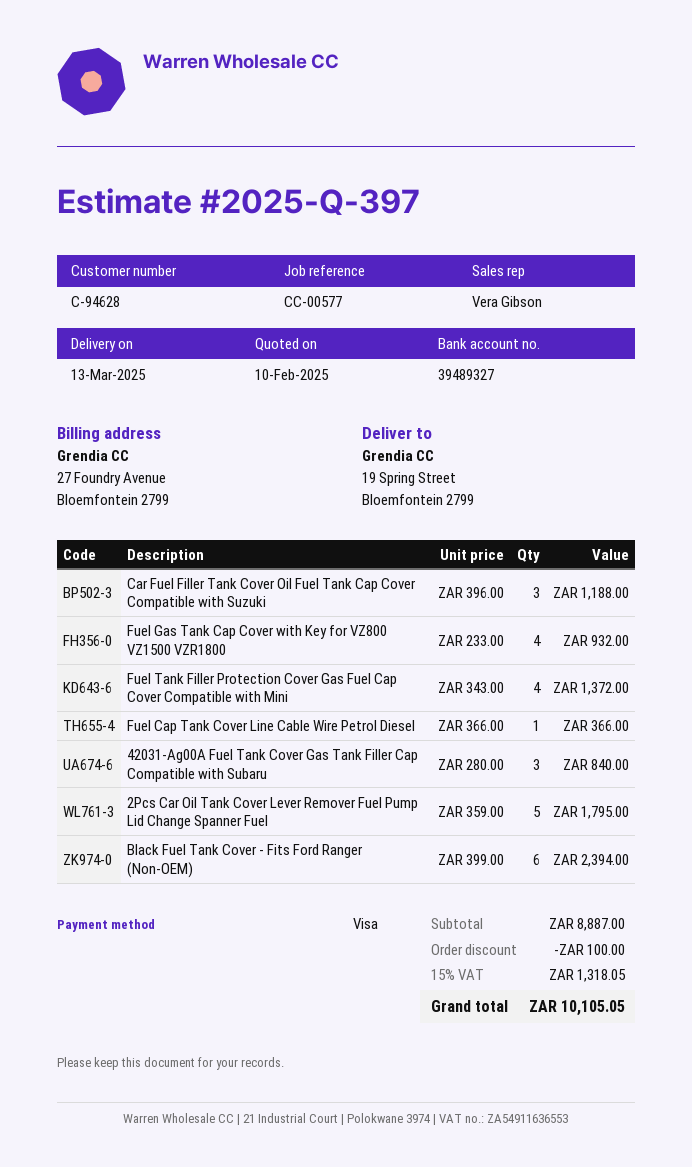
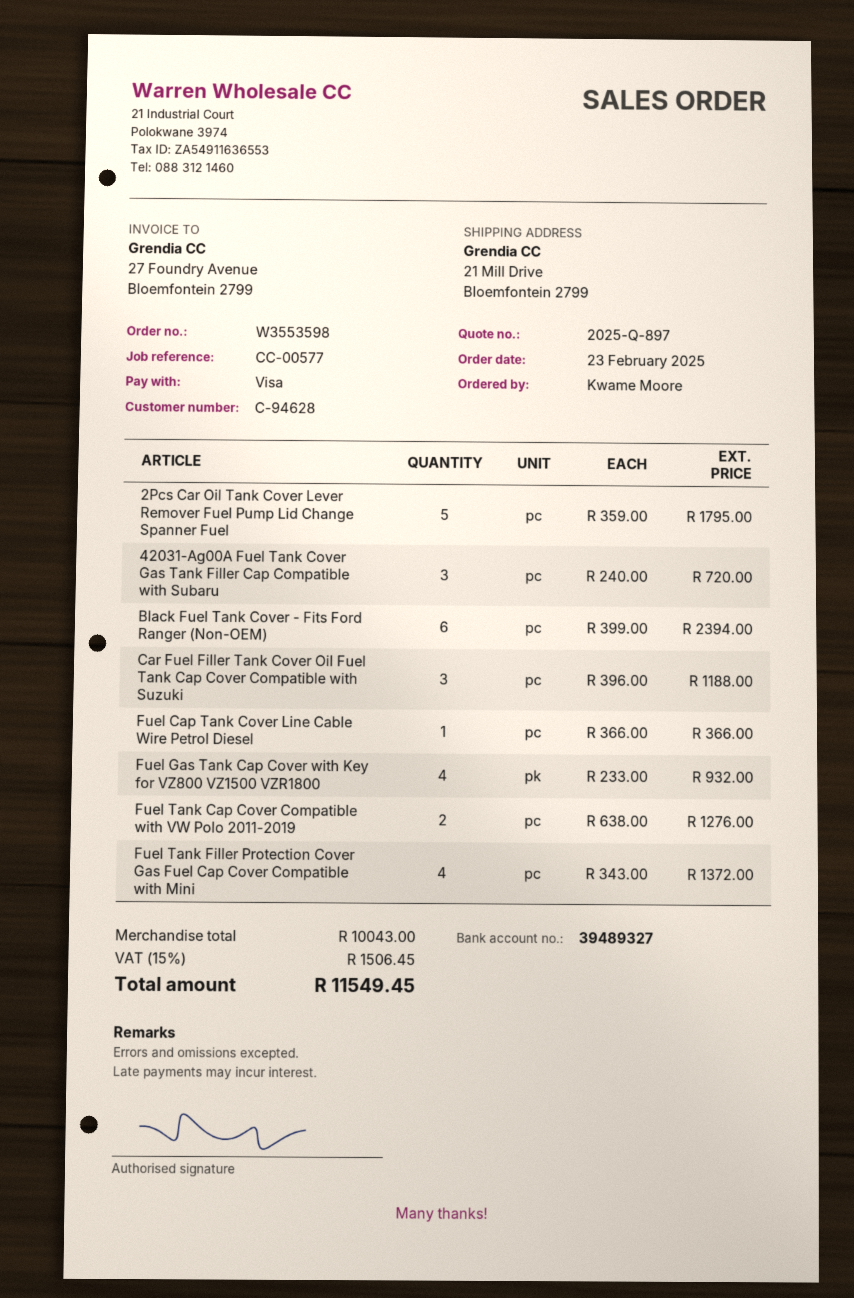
quote number: 2025-Q-397 -> 2025-Q-897
ship to: 19 Spring Street, Bloemfontein 2799 -> 21 Mill Drive, Bloemfontein 2799
42031-Ag00A Fuel Tank Cover Gas Tank Filler Cap Compatible with Subaru: 3 x 280.00 = 840.00 -> 3 x 240.00 = 720.00
Fuel Tank Cap Cover Compatible with VW Polo 2011-2019: none -> 2 x 638.00 = 1276.00
subtotal: 8887.00 -> 10043.00
discount: 100.00 -> none
tax: 15% = 1318.05 -> 15% = 1506.45
total: 10105.05 -> 11549.45

